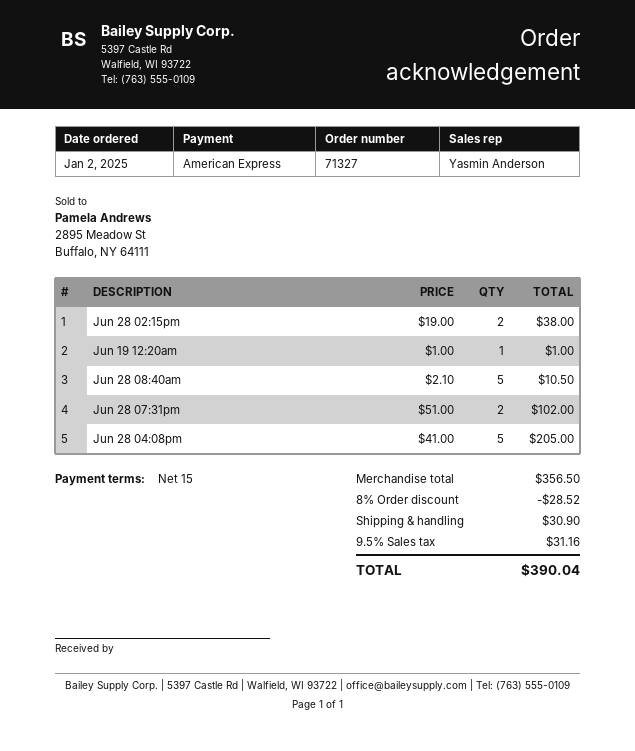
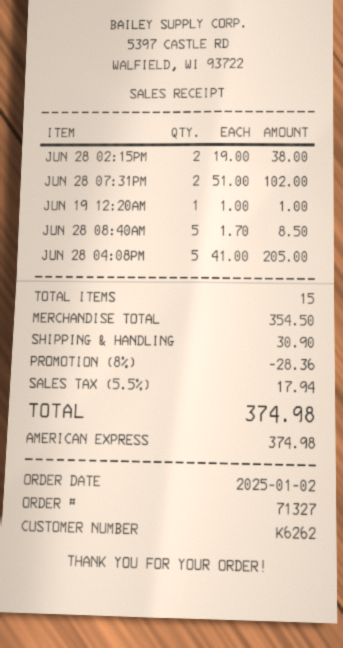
Jun 28 08:40am: 5 x 2.10 = 10.50 -> 5 x 1.70 = 8.50
subtotal: 356.50 -> 354.50
discount: 8% = 28.52 -> 8% = 28.36
tax: 9.5% = 31.16 -> 5.5% = 17.94
total: 390.04 -> 374.98

